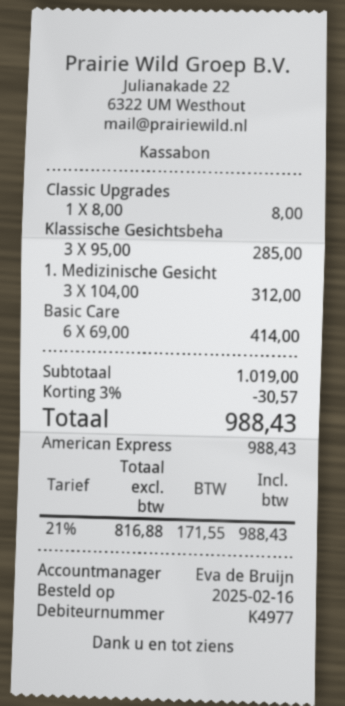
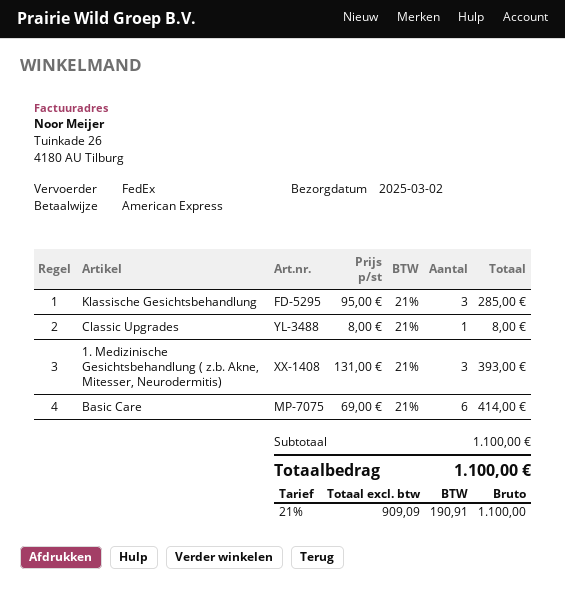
1. Medizinische Gesicht: 3 x 104.00 = 312.00 -> 3 x 131.00 = 393.00
subtotal: 1019.00 -> 1100.00
discount: 3% = 30.57 -> none
net: 816.88 -> 909.09
tax: 21% = 171.55 -> 21% = 190.91
total: 988.43 -> 1100.00

